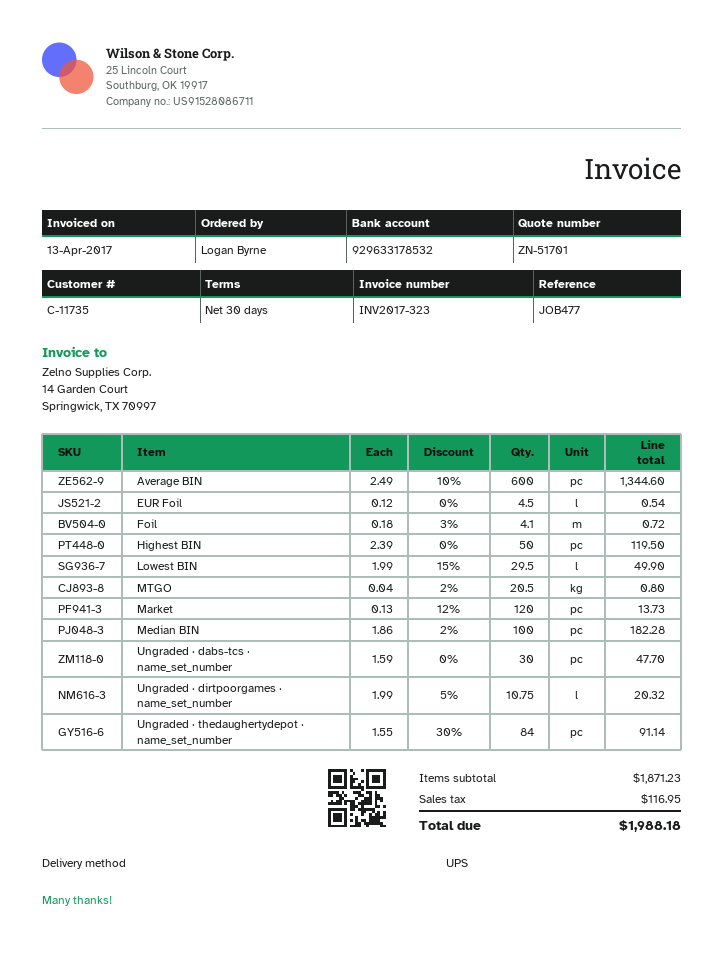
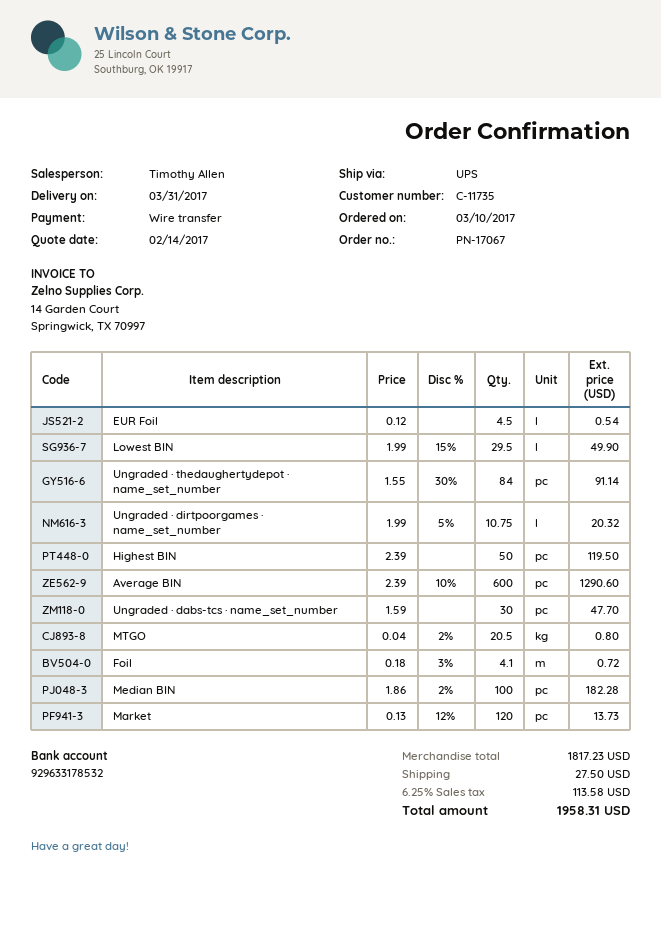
Average BIN: 600 x 2.49 - 10% = 1344.60 -> 600 x 2.39 - 10% = 1290.60
subtotal: 1871.23 -> 1817.23
shipping: none -> 27.50
tax: 116.95 -> 113.58
total: 1988.18 -> 1958.31

